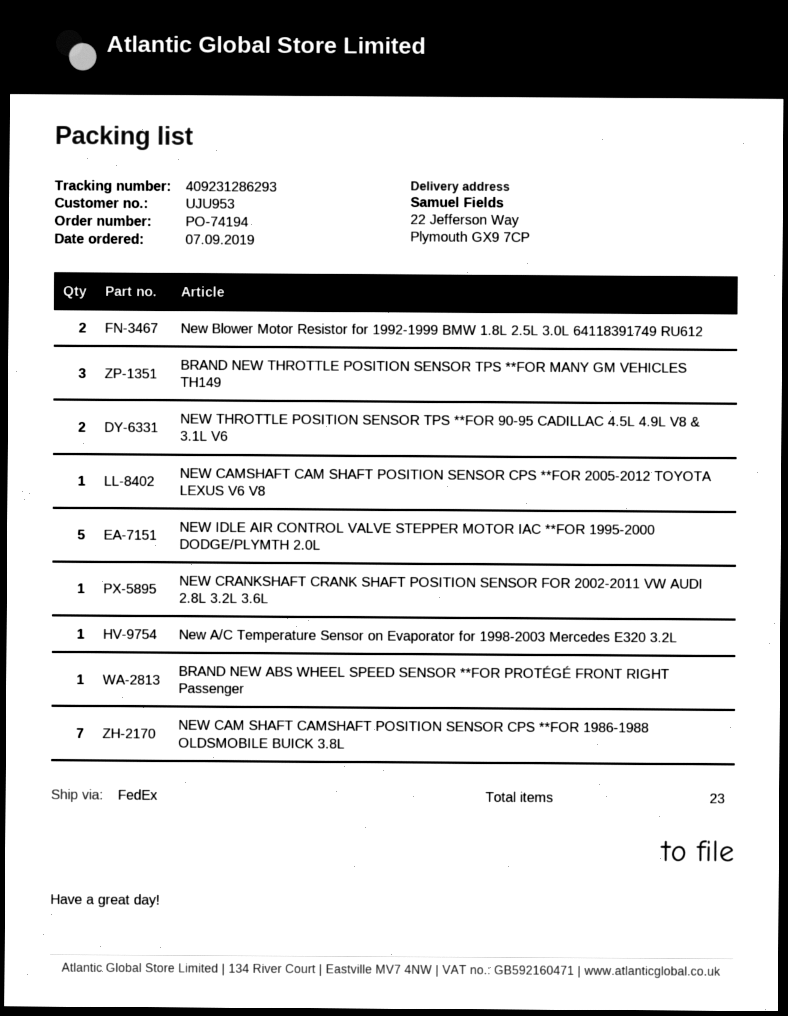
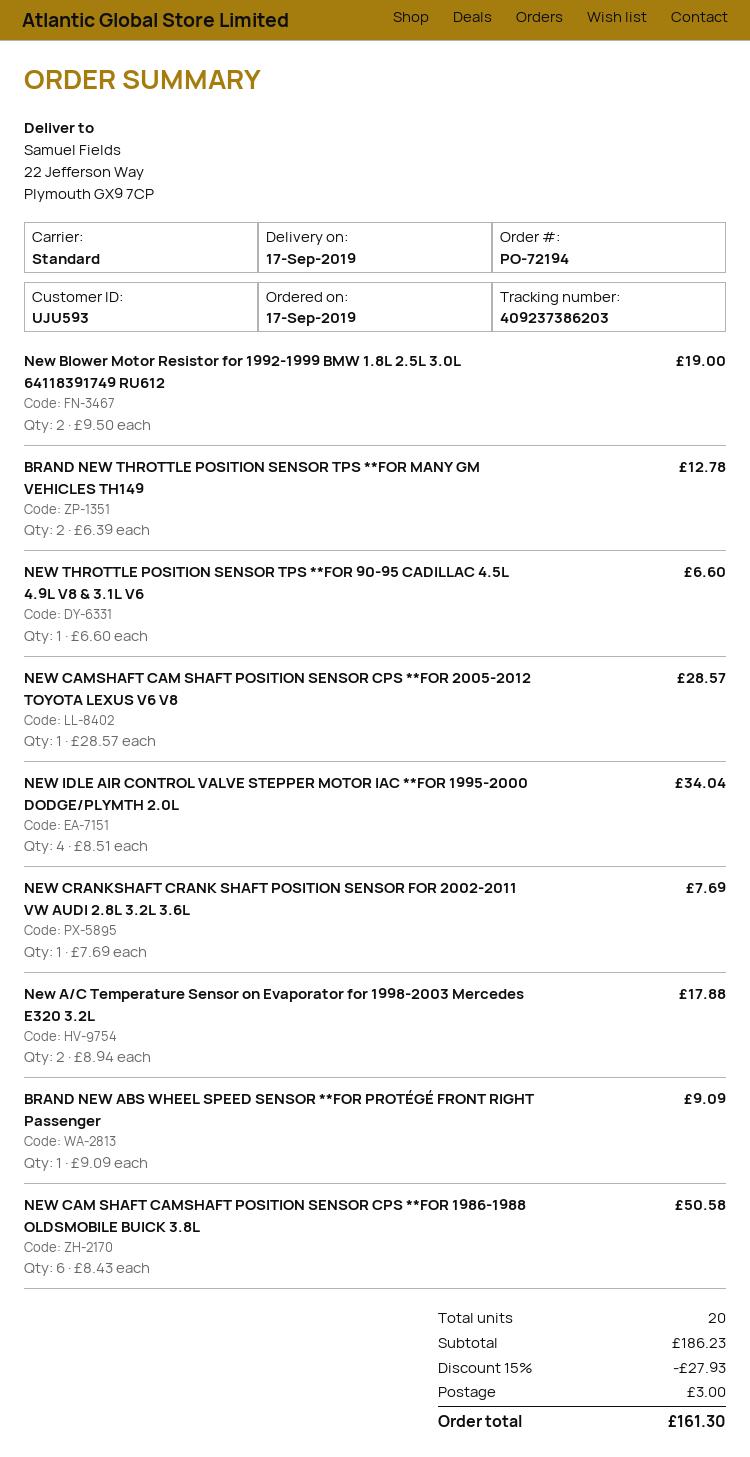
order number: PO-74194 -> PO-72194
order date: 2019-09-07 -> 2019-09-17
customer number: UJU953 -> UJU593
shipping method: FedEx -> standard
tracking number: 409231286293 -> 409237386203
BRAND NEW THROTTLE POSITION SENSOR TPS **FOR MANY GM VEHICLES TH149: 3 -> 2
NEW THROTTLE POSITION SENSOR TPS **FOR 90-95 CADILLAC 4.5L 4.9L V8 & 3.1L V6: 2 -> 1
NEW IDLE AIR CONTROL VALVE STEPPER MOTOR IAC **FOR 1995-2000 DODGE/PLYMTH 2.0L: 5 -> 4
New A/C Temperature Sensor on Evaporator for 1998-2003 Mercedes E320 3.2L: 1 -> 2
NEW CAM SHAFT CAMSHAFT POSITION SENSOR CPS **FOR 1986-1988 OLDSMOBILE BUICK 3.8L: 7 -> 6
total quantity: 23 -> 20

